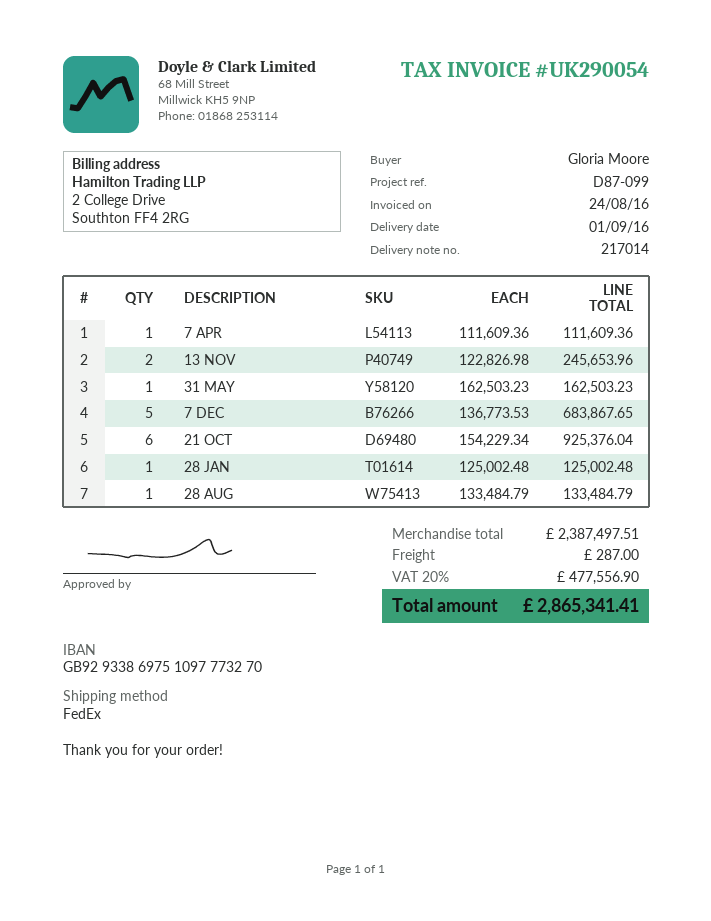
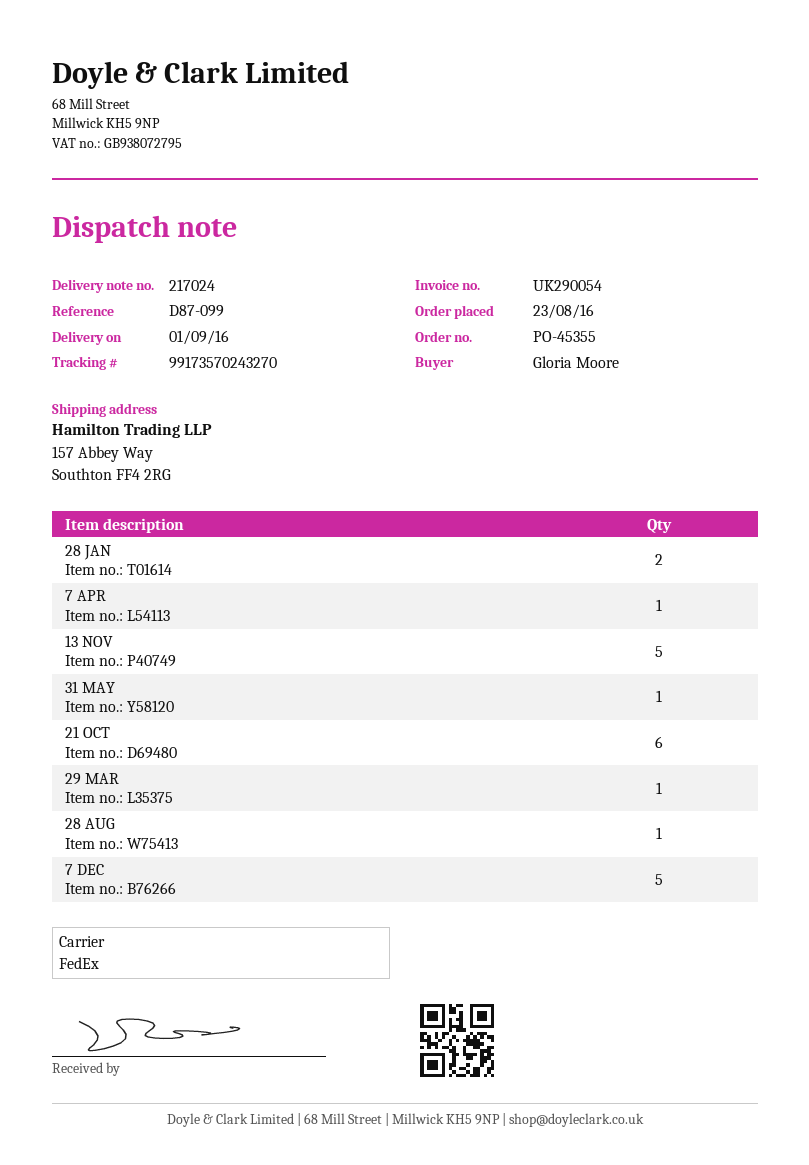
delivery note number: 217014 -> 217024
13 NOV: 2 -> 5
28 JAN: 1 -> 2
29 MAR: none -> 1

